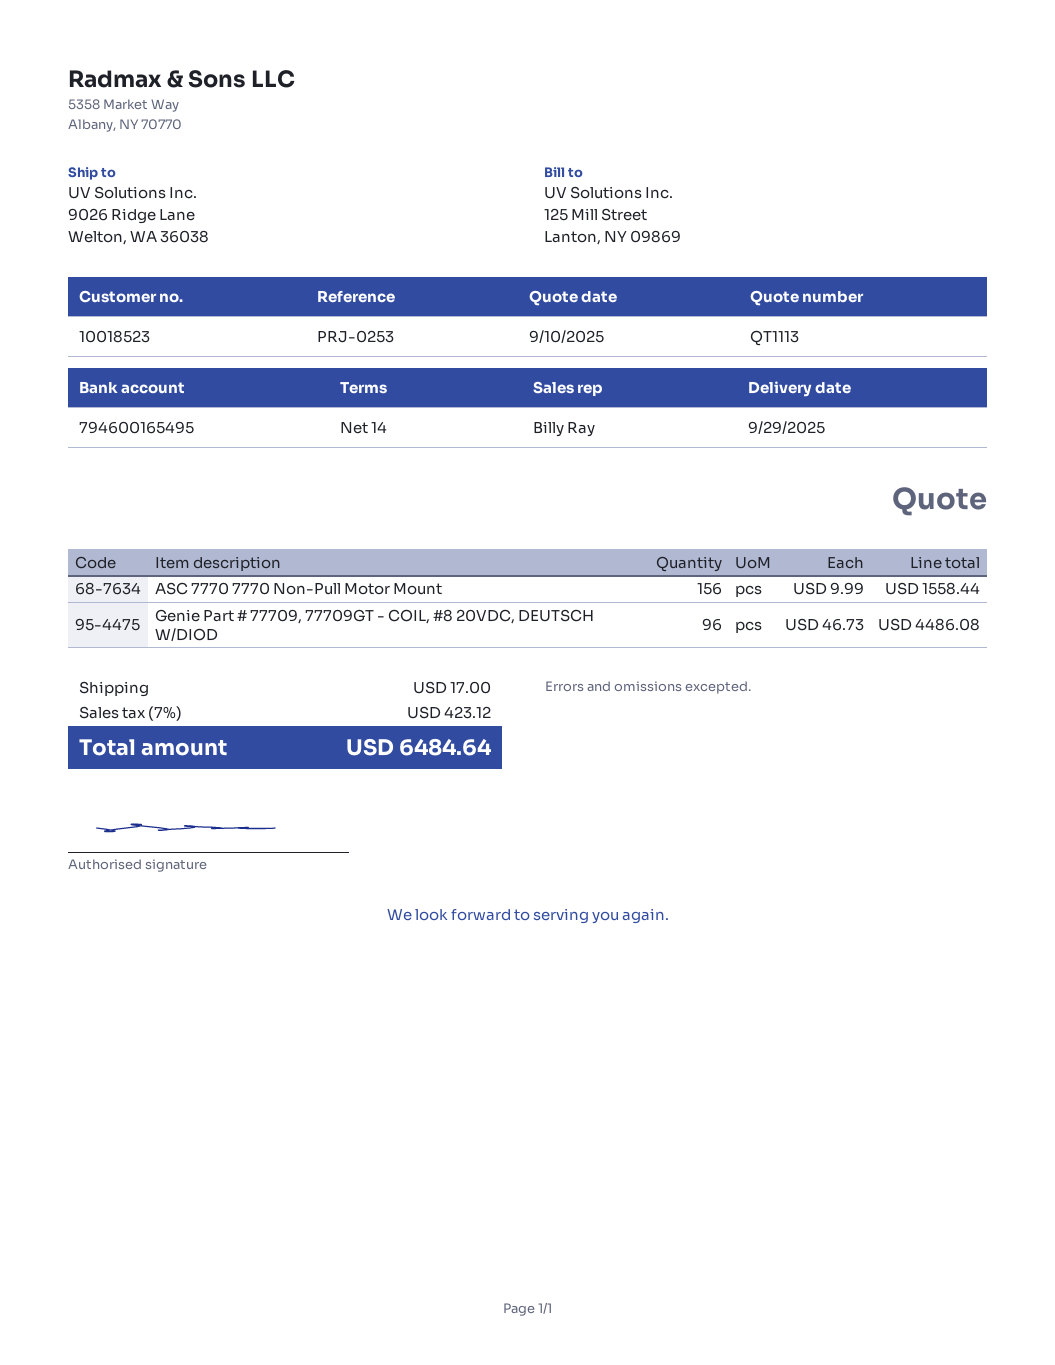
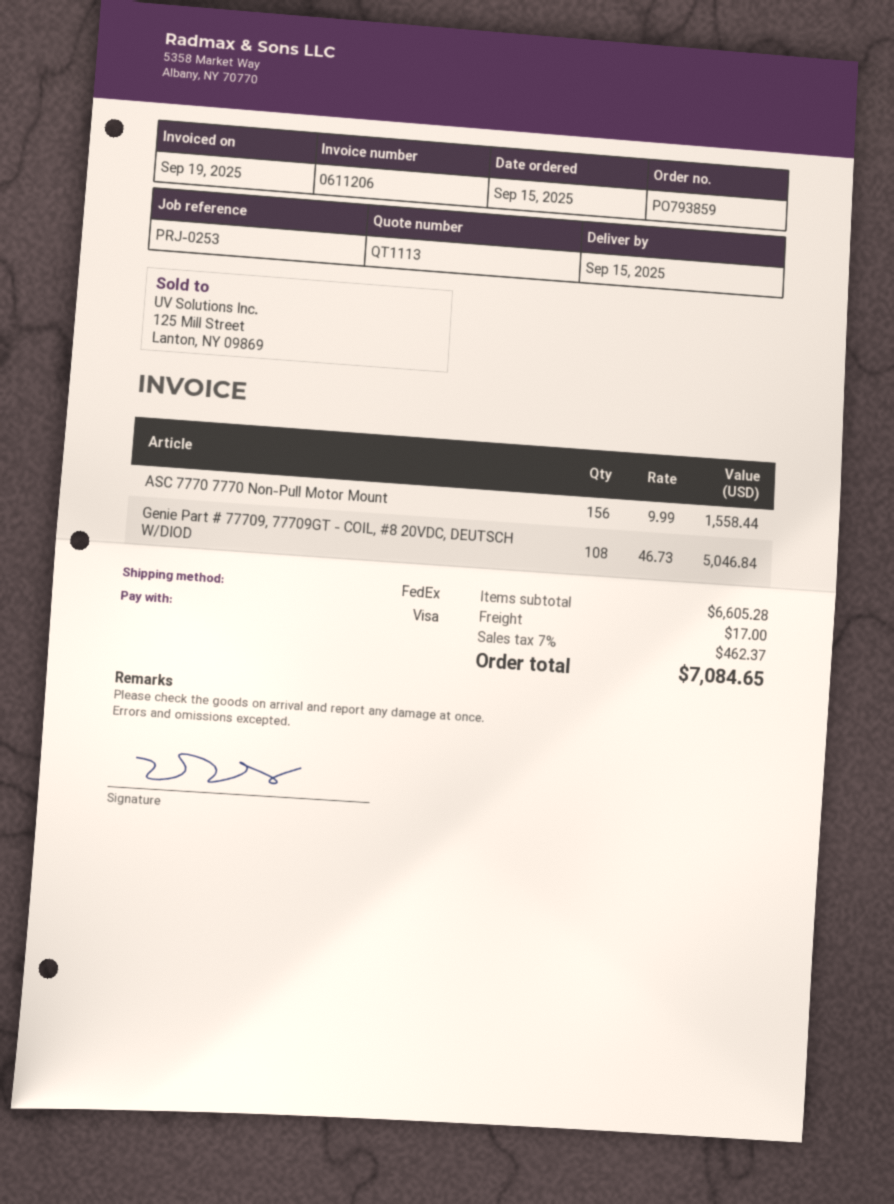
delivery date: 2025-09-29 -> 2025-09-15
Genie Part # 77709, 77709GT - COIL, #8 20VDC, DEUTSCH W/DIOD: 96 x 46.73 = 4486.08 -> 108 x 46.73 = 5046.84
tax: 7% = 423.12 -> 7% = 462.37
total: 6484.64 -> 7084.65

